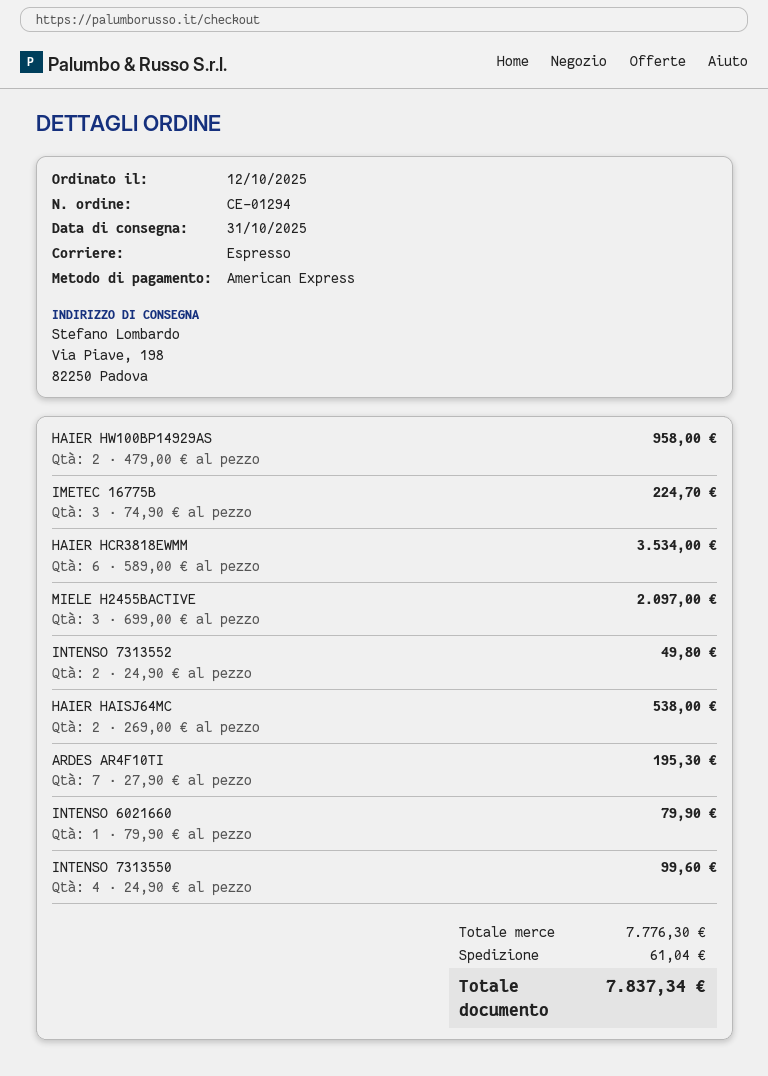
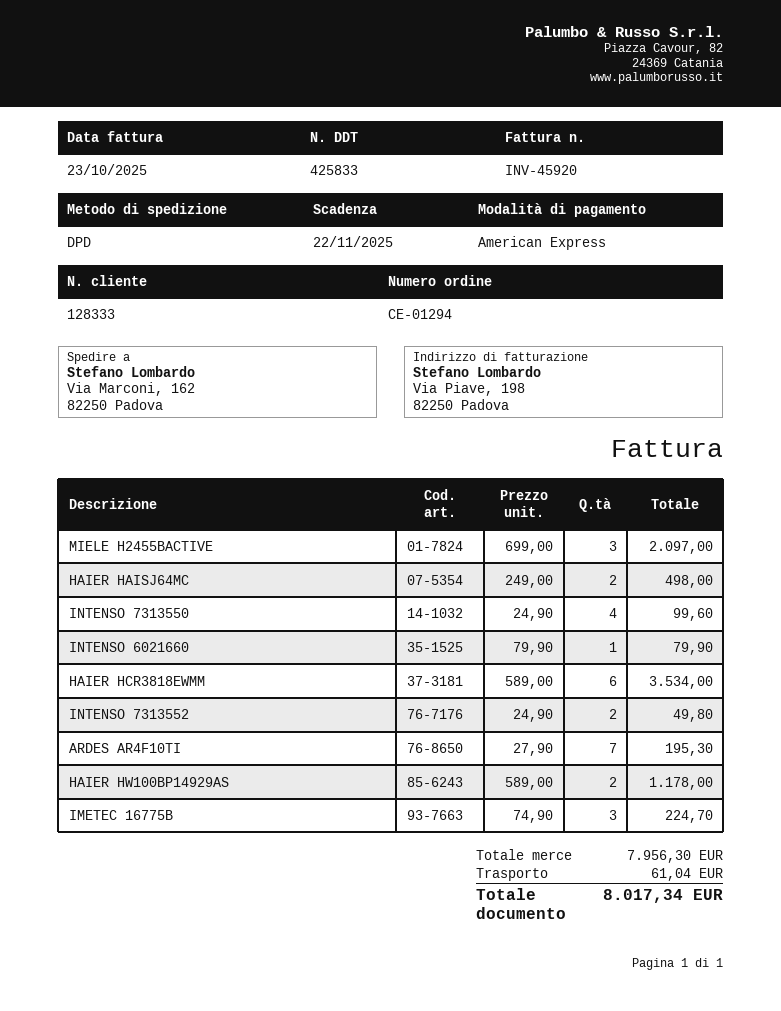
shipping method: express -> DPD
ship to: Via Piave, 198, 82250 Padova -> Via Marconi, 162, 82250 Padova
HAIER HW100BP14929AS: 2 x 479.00 = 958.00 -> 2 x 589.00 = 1178.00
HAIER HAISJ64MC: 2 x 269.00 = 538.00 -> 2 x 249.00 = 498.00
subtotal: 7776.30 -> 7956.30
total: 7837.34 -> 8017.34

